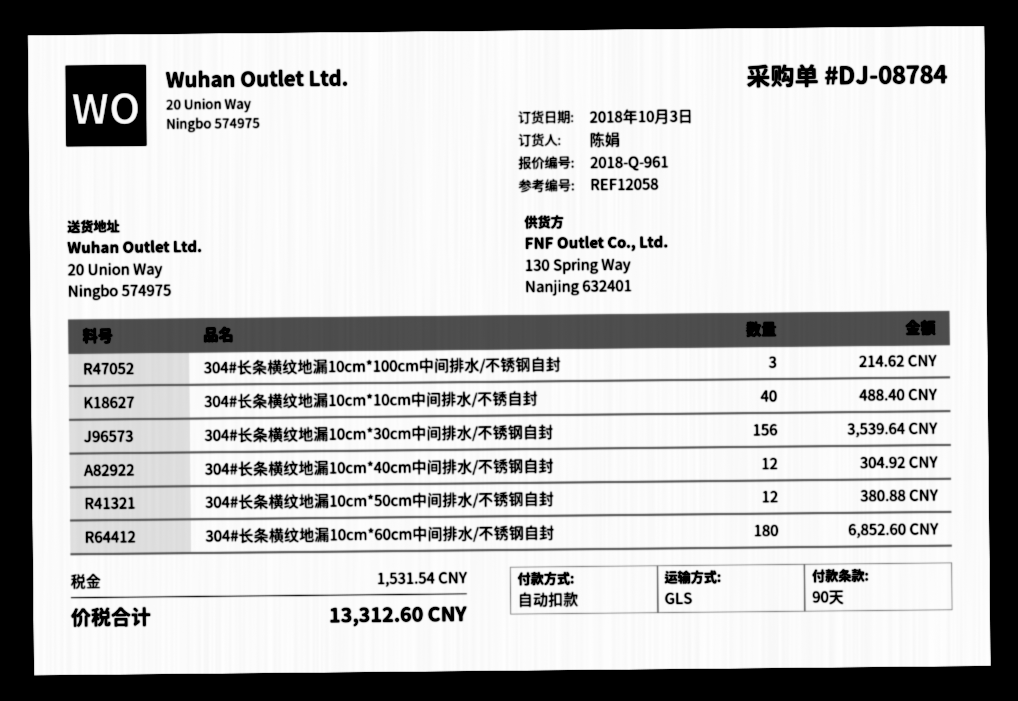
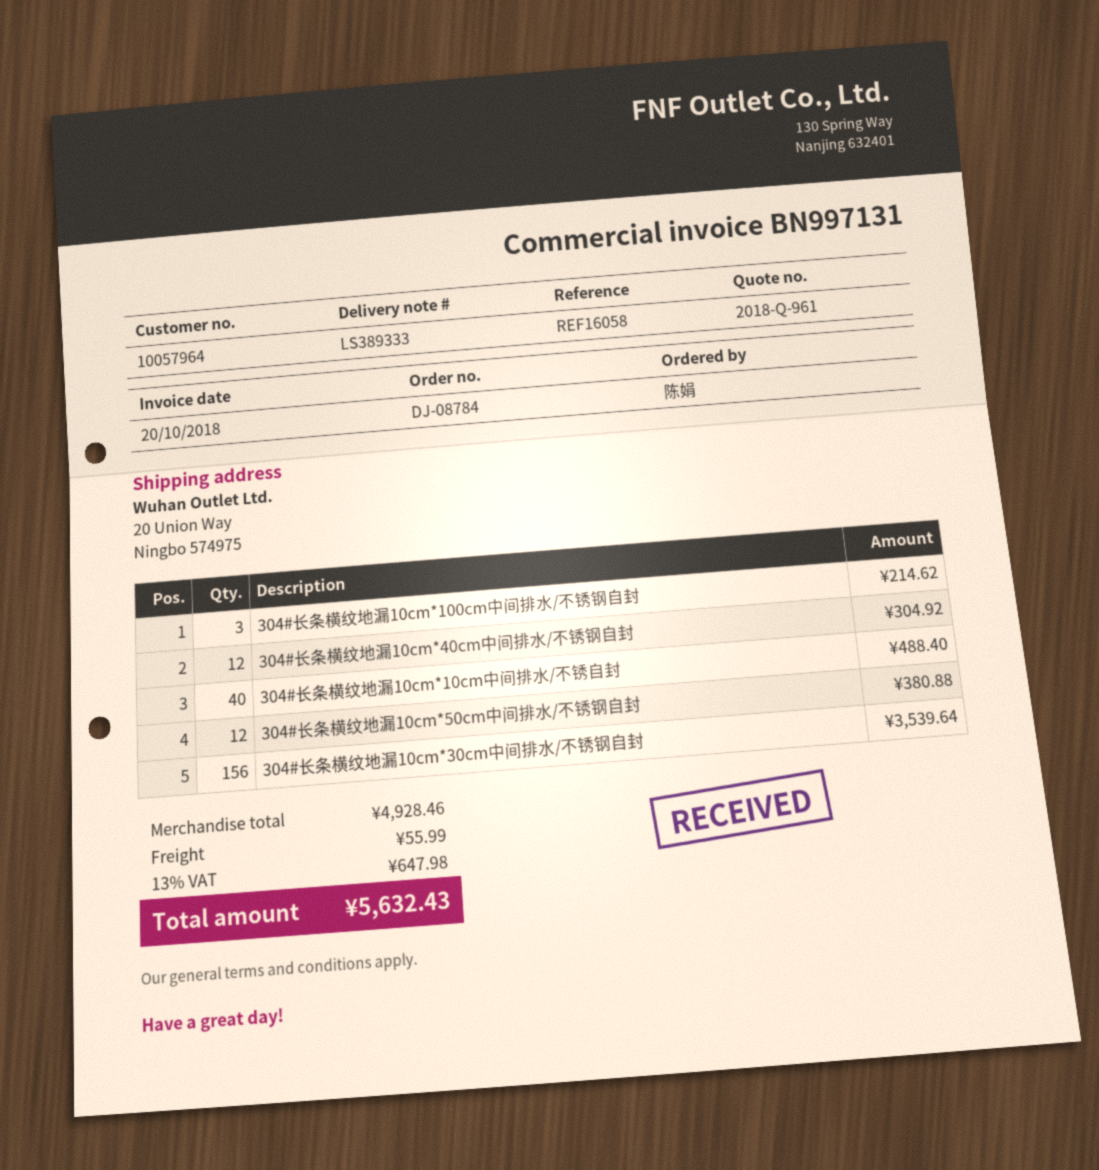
reference: REF12058 -> REF16058
304#长条横纹地漏10cm*60cm中间排水/不锈钢自封: 180 for 6852.60 -> none
shipping: none -> 55.99
tax: 1531.54 -> 647.98
total: 13312.60 -> 5632.43

